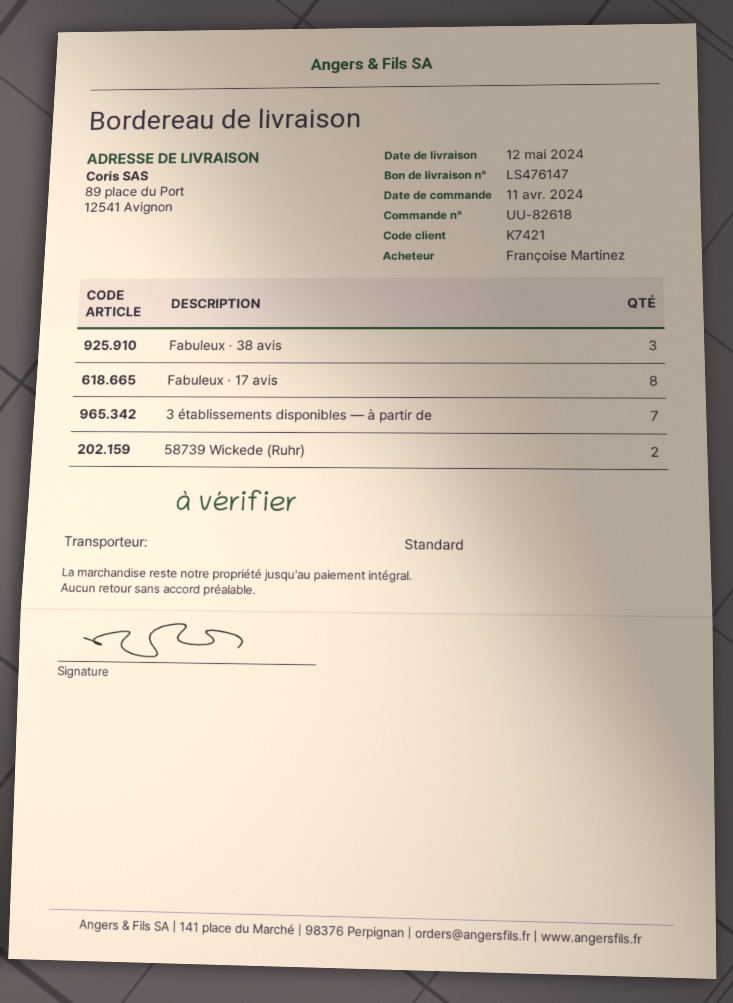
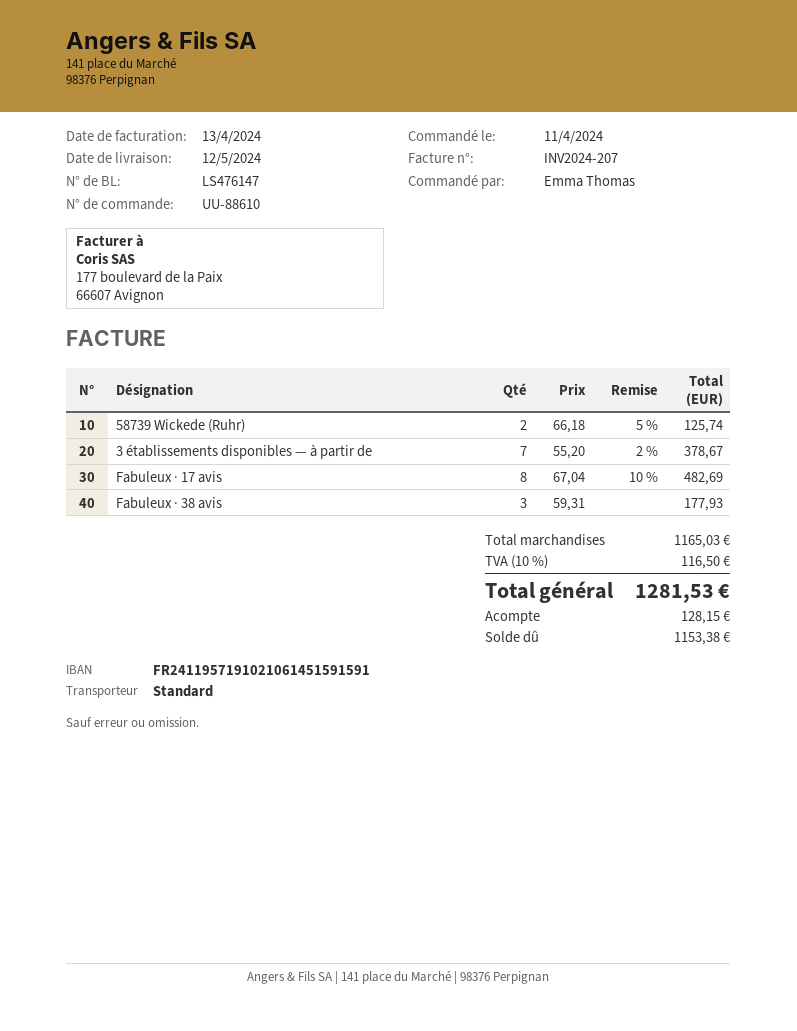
order number: UU-82618 -> UU-88610
ordered by: Françoise Martinez -> Emma Thomas

